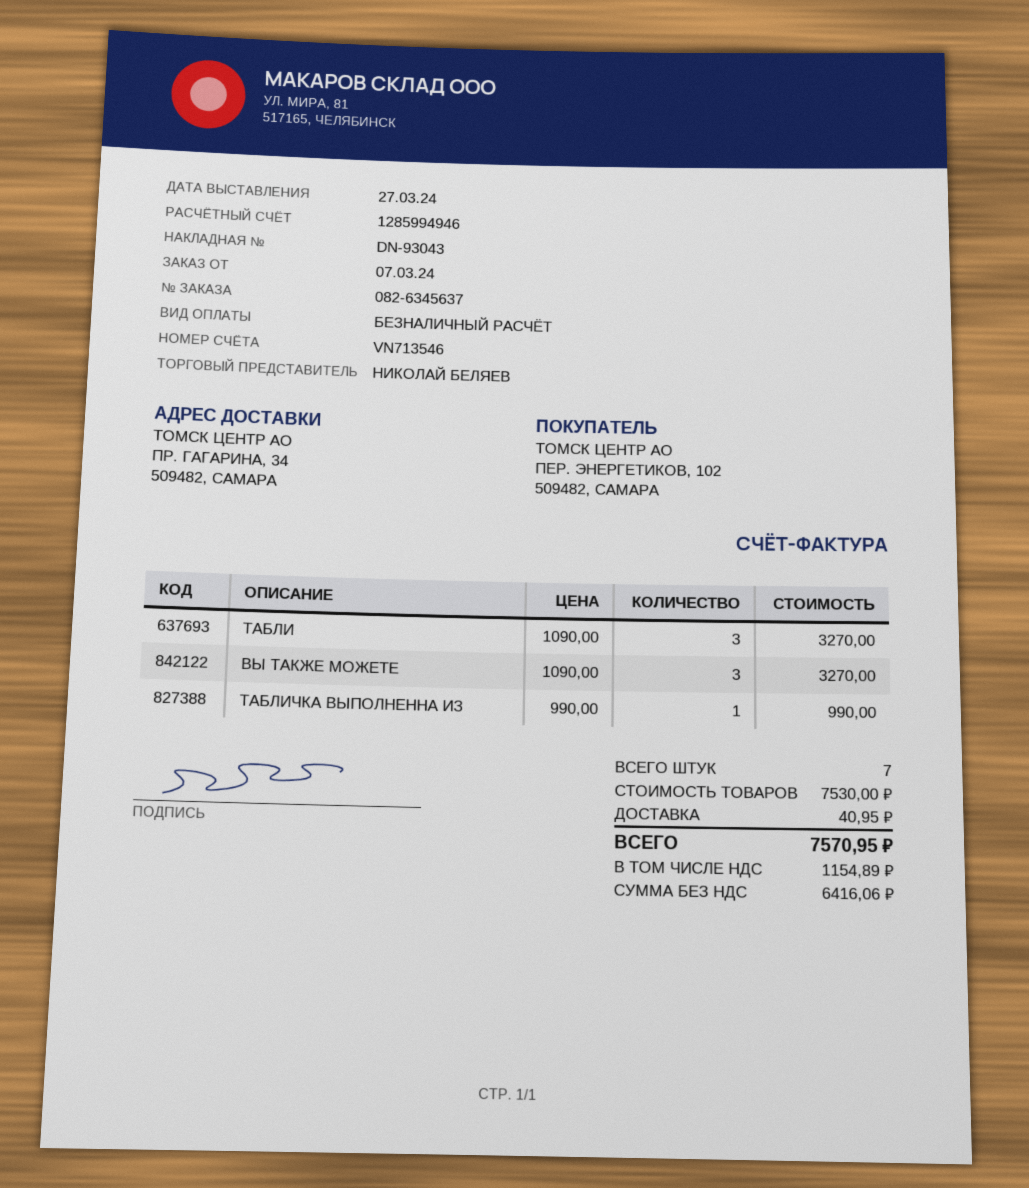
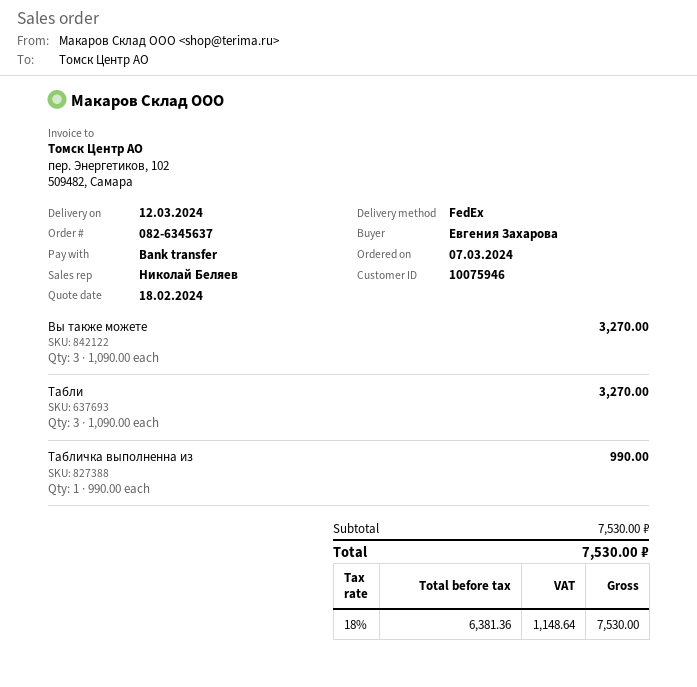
shipping: 40.95 -> none
net: 6416.06 -> 6381.36
tax: 1154.89 -> 1148.64
total: 7570.95 -> 7530.00

